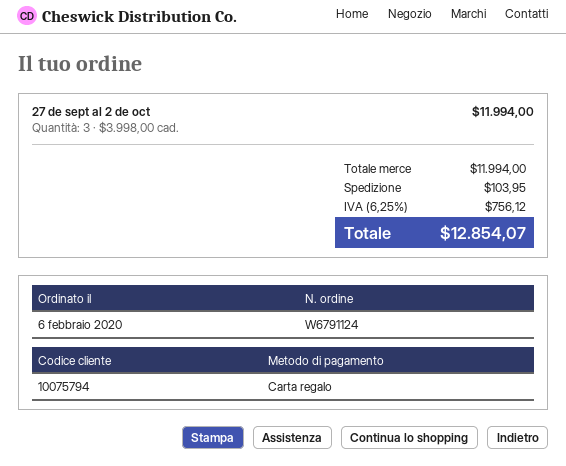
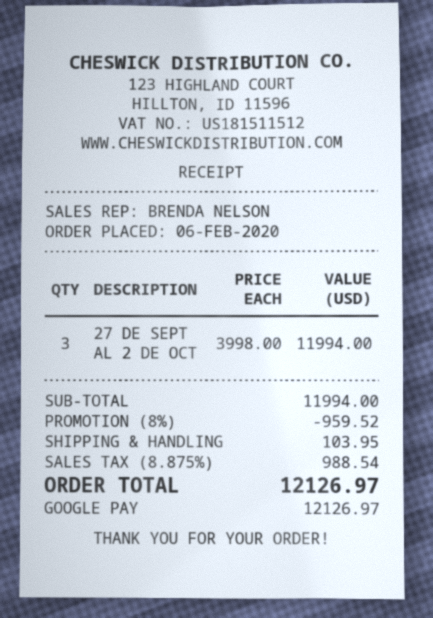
payment method: gift card -> Google Pay
discount: none -> 8% = 959.52
tax: 6.25% = 756.12 -> 8.875% = 988.54
total: 12854.07 -> 12126.97

